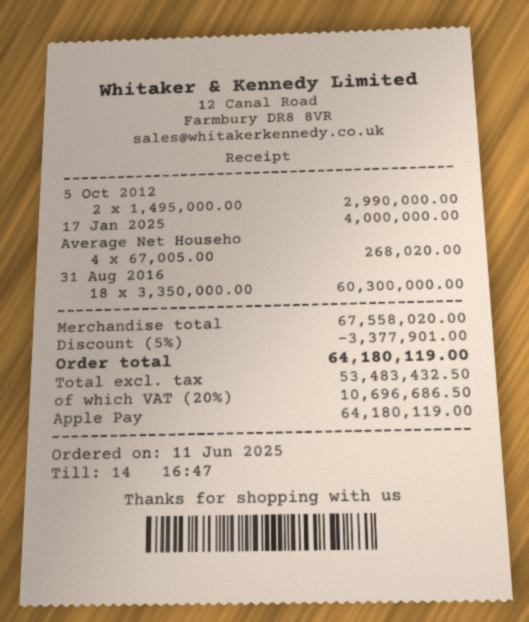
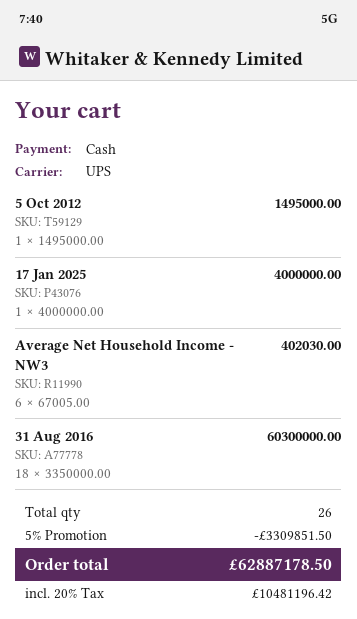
payment method: Apple Pay -> cash
5 Oct 2012: 2 x 1495000.00 = 2990000.00 -> 1 x 1495000.00 = 1495000.00
Average Net Househo: 4 x 67005.00 = 268020.00 -> 6 x 67005.00 = 402030.00
discount: 5% = 3377901.00 -> 5% = 3309851.50
tax: 20% = 10696686.50 -> 20% = 10481196.42
total: 64180119.00 -> 62887178.50

